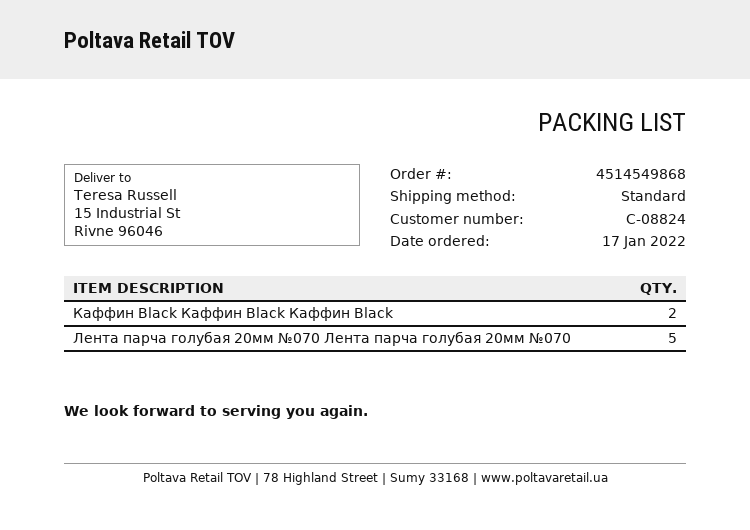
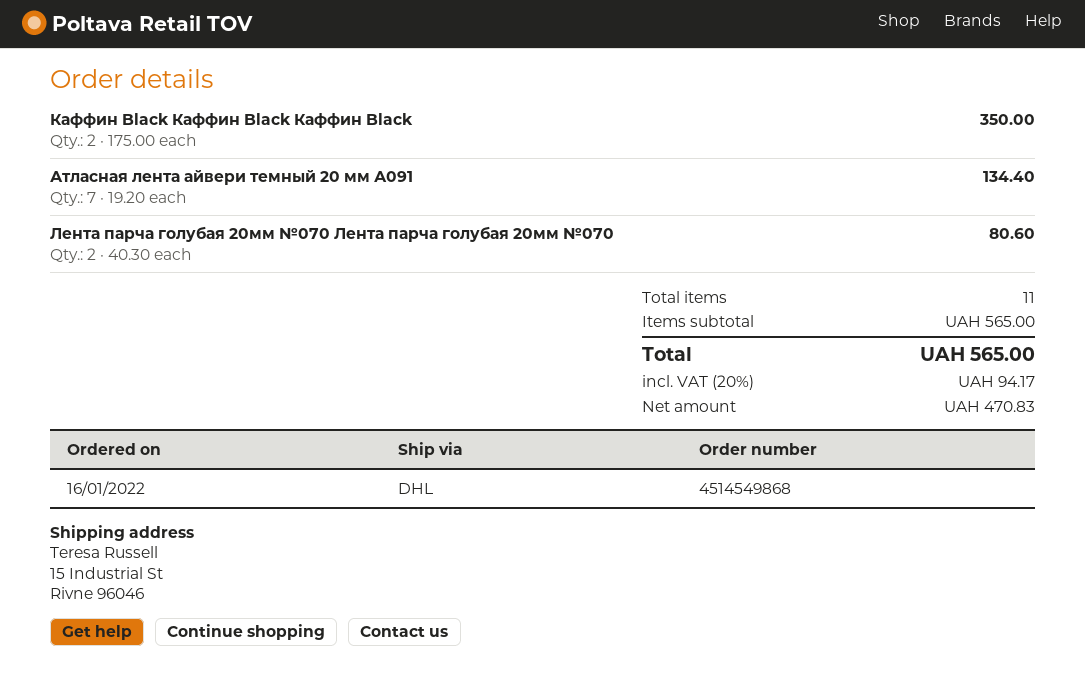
order date: 2022-01-17 -> 2022-01-16
shipping method: standard -> DHL
Лента парча голубая 20мм №070 Лента парча голубая 20мм №070: 5 -> 2
Атласная лента айвери темный 20 мм А091: none -> 7

